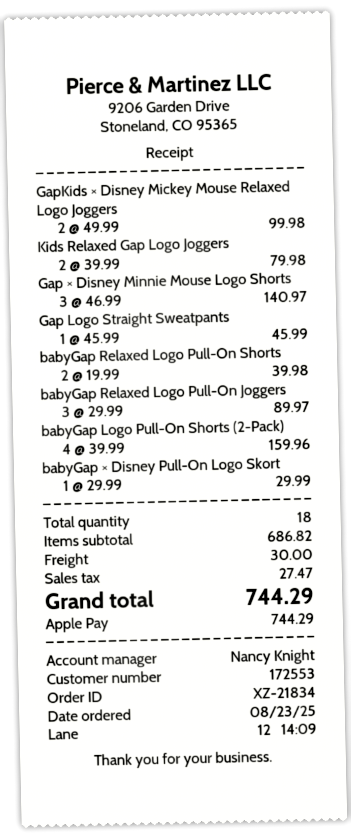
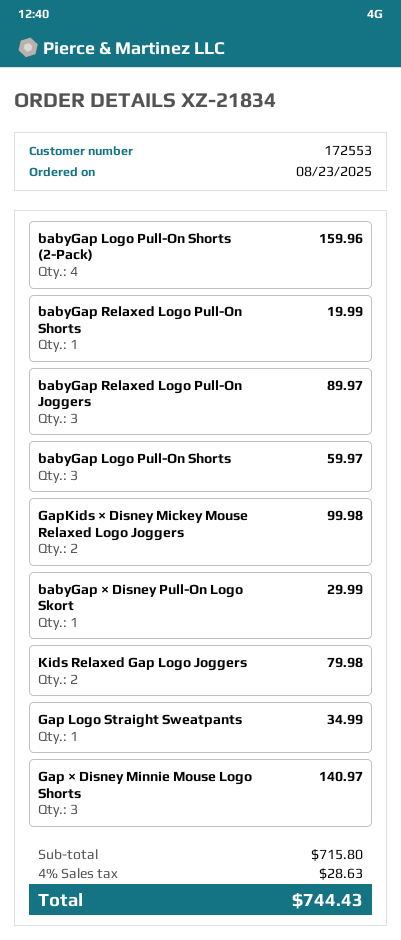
Gap Logo Straight Sweatpants: 1 for 45.99 -> 1 for 34.99
babyGap Relaxed Logo Pull-On Shorts: 2 for 39.98 -> 1 for 19.99
babyGap Logo Pull-On Shorts: none -> 3 for 59.97
subtotal: 686.82 -> 715.80
shipping: 30.00 -> none
tax: 27.47 -> 28.63
total: 744.29 -> 744.43

